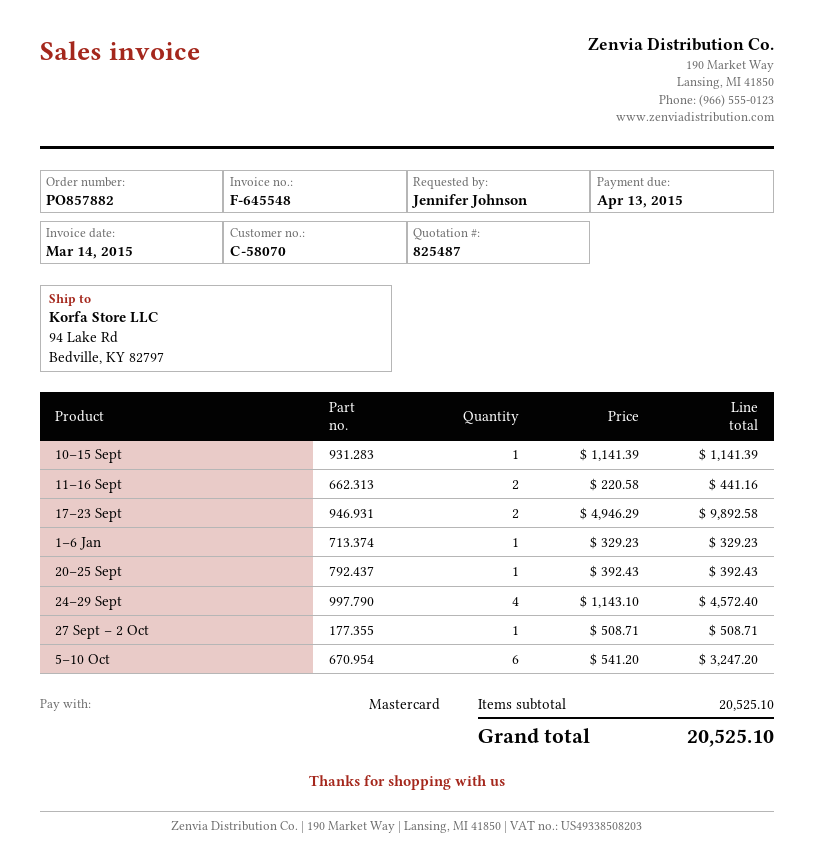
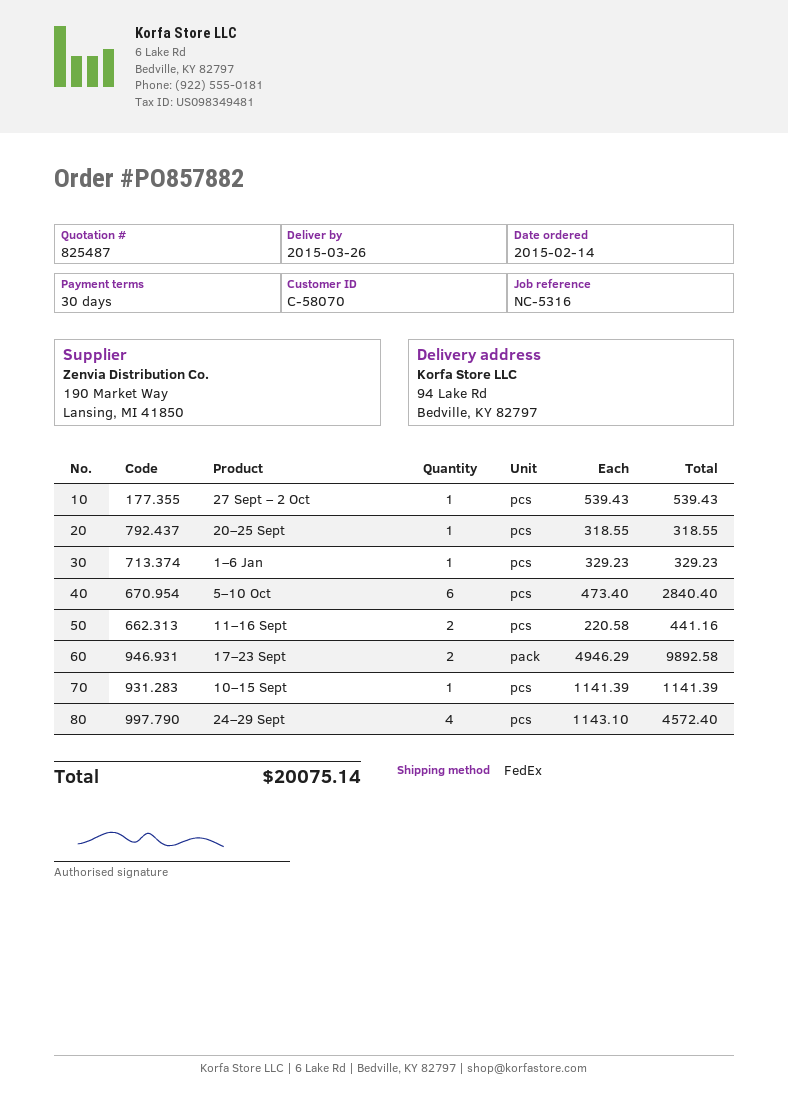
20–25 Sept: 1 x 392.43 = 392.43 -> 1 x 318.55 = 318.55
27 Sept – 2 Oct: 1 x 508.71 = 508.71 -> 1 x 539.43 = 539.43
5–10 Oct: 6 x 541.20 = 3247.20 -> 6 x 473.40 = 2840.40
total: 20525.10 -> 20075.14

